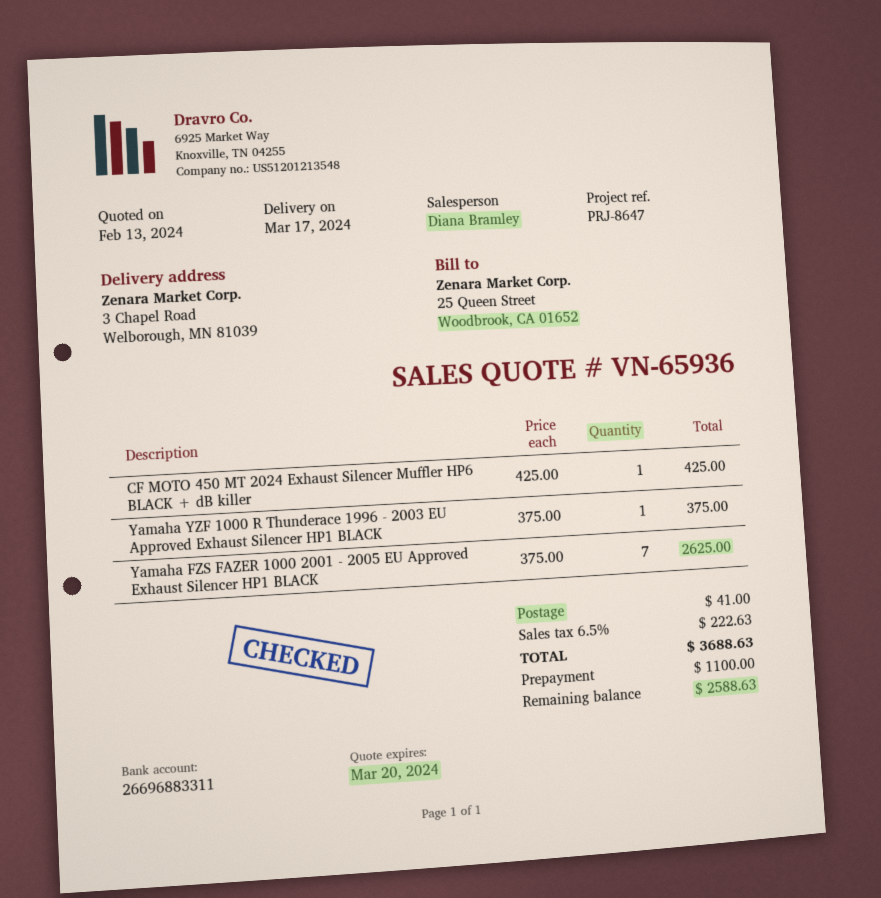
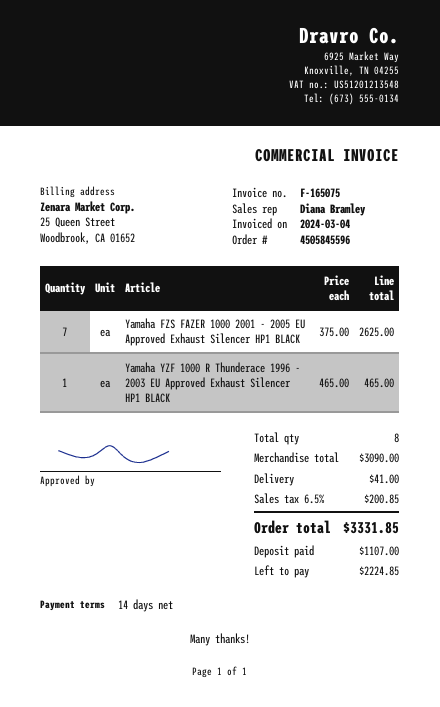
CF MOTO 450 MT 2024 Exhaust Silencer Muffler HP6 BLACK + dB killer: 1 x 425.00 = 425.00 -> none
Yamaha YZF 1000 R Thunderace 1996 - 2003 EU Approved Exhaust Silencer HP1 BLACK: 1 x 375.00 = 375.00 -> 1 x 465.00 = 465.00
tax: 6.5% = 222.63 -> 6.5% = 200.85
total: 3688.63 -> 3331.85
deposit: 1100.00 -> 1107.00
balance: 2588.63 -> 2224.85

